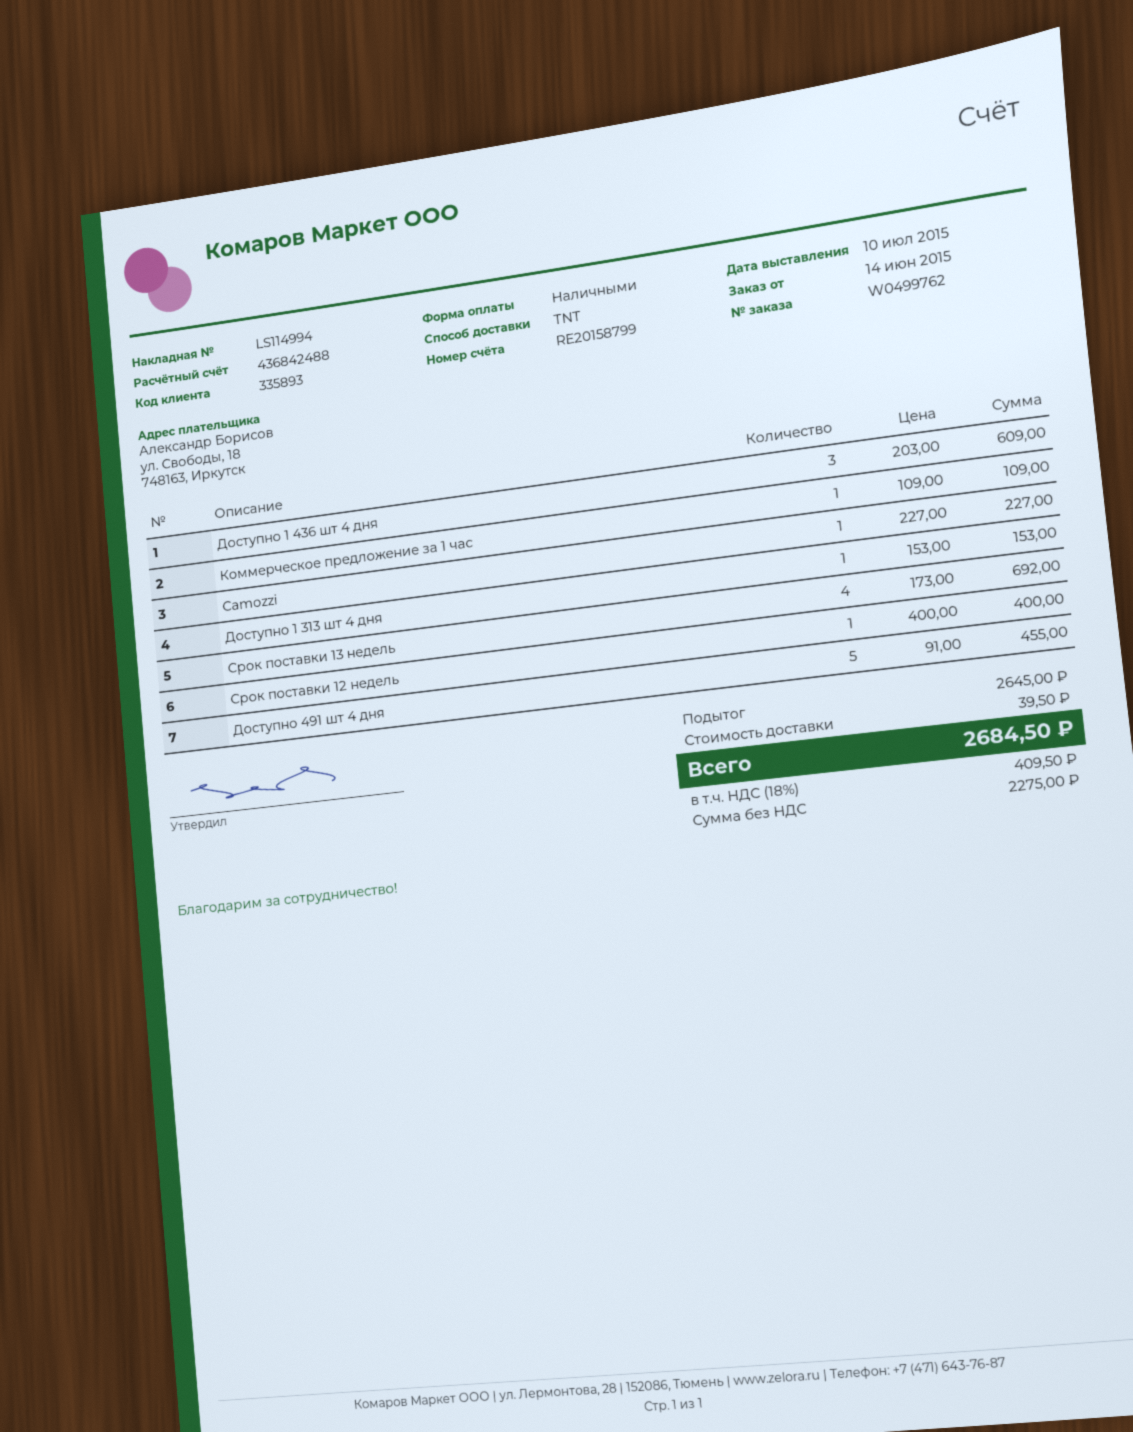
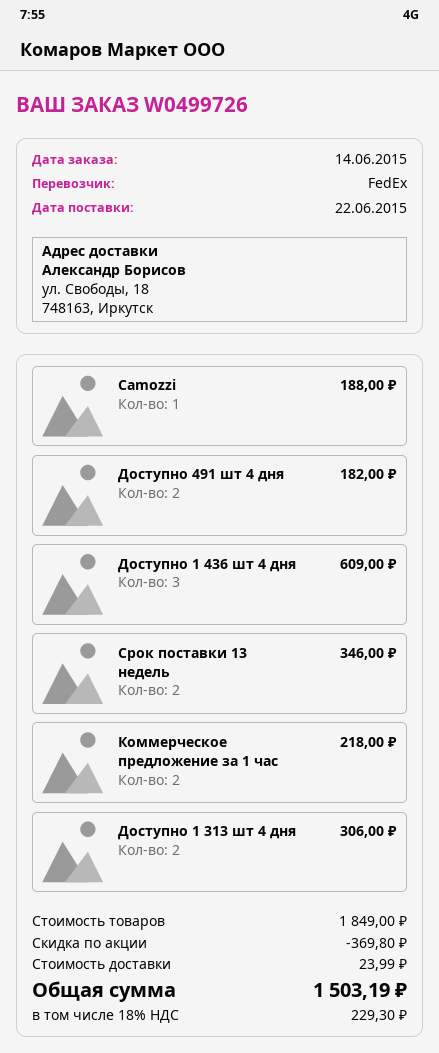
order number: W0499762 -> W0499726
shipping method: TNT -> FedEx
Коммерческое предложение за 1 час: 1 for 109.00 -> 2 for 218.00
Camozzi: 1 for 227.00 -> 1 for 188.00
Доступно 1 313 шт 4 дня: 1 for 153.00 -> 2 for 306.00
Срок поставки 13 недель: 4 for 692.00 -> 2 for 346.00
Срок поставки 12 недель: 1 for 400.00 -> none
Доступно 491 шт 4 дня: 5 for 455.00 -> 2 for 182.00
subtotal: 2645.00 -> 1849.00
discount: none -> 369.80
shipping: 39.50 -> 23.99
tax: 18% = 409.50 -> 18% = 229.30
total: 2684.50 -> 1503.19

